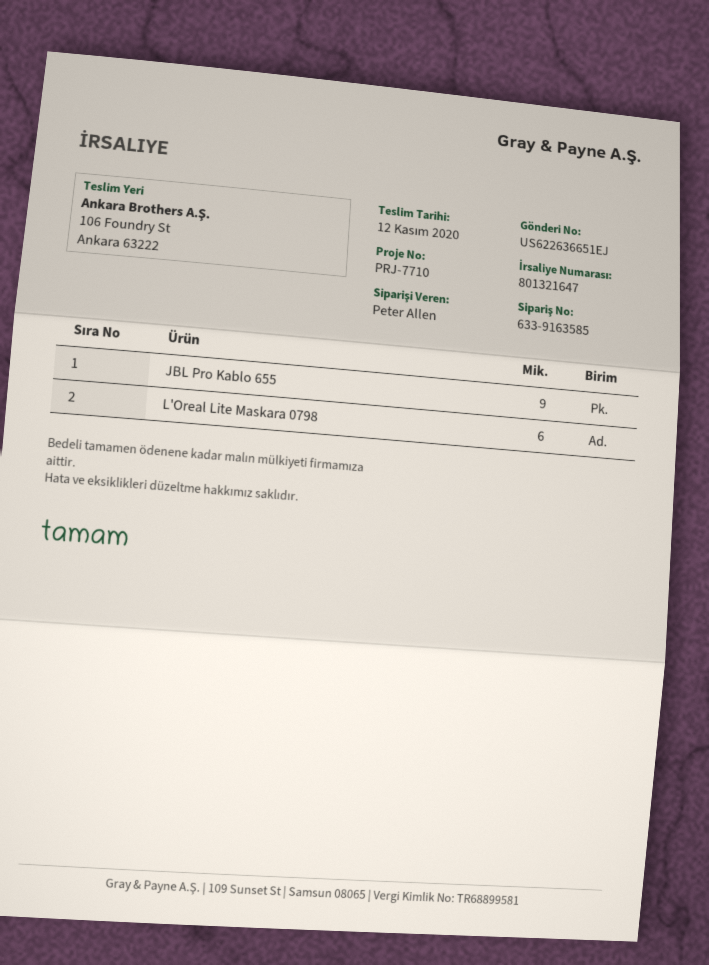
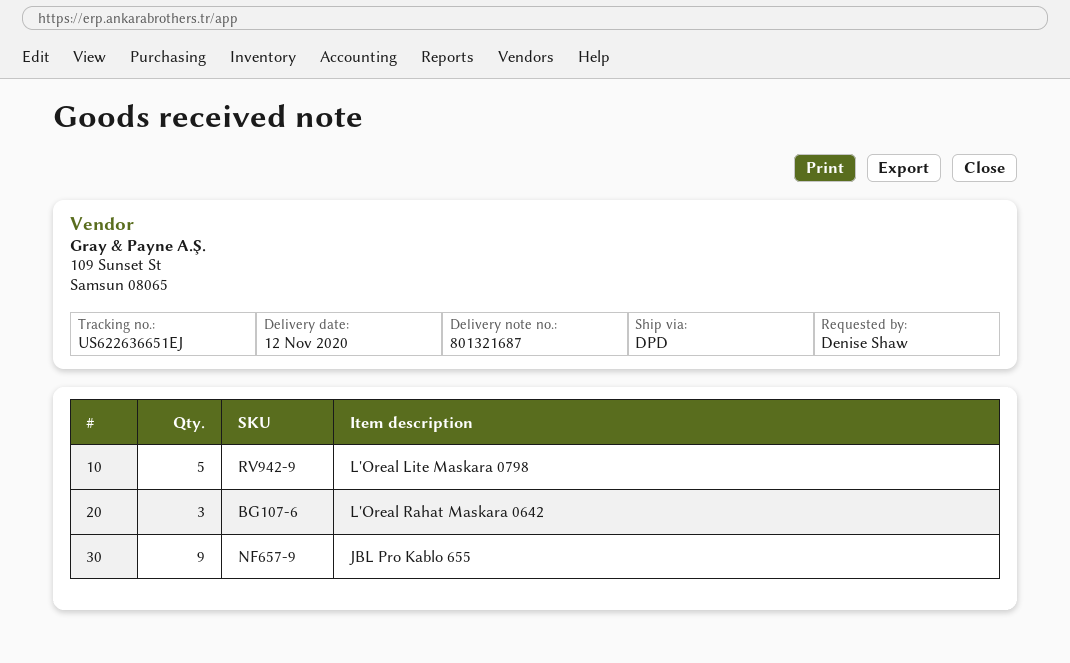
delivery note number: 801321647 -> 801321687
ordered by: Peter Allen -> Denise Shaw
L'Oreal Lite Maskara 0798: 6 -> 5
L'Oreal Rahat Maskara 0642: none -> 3

